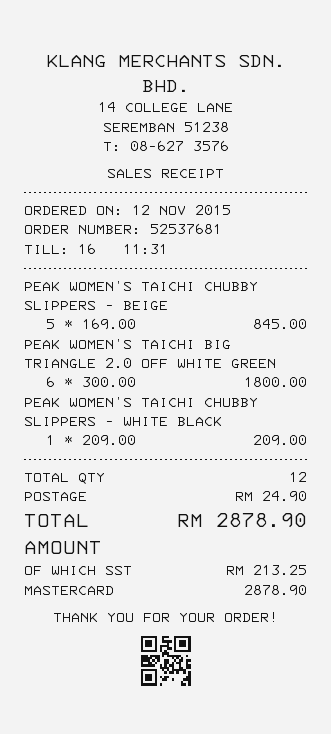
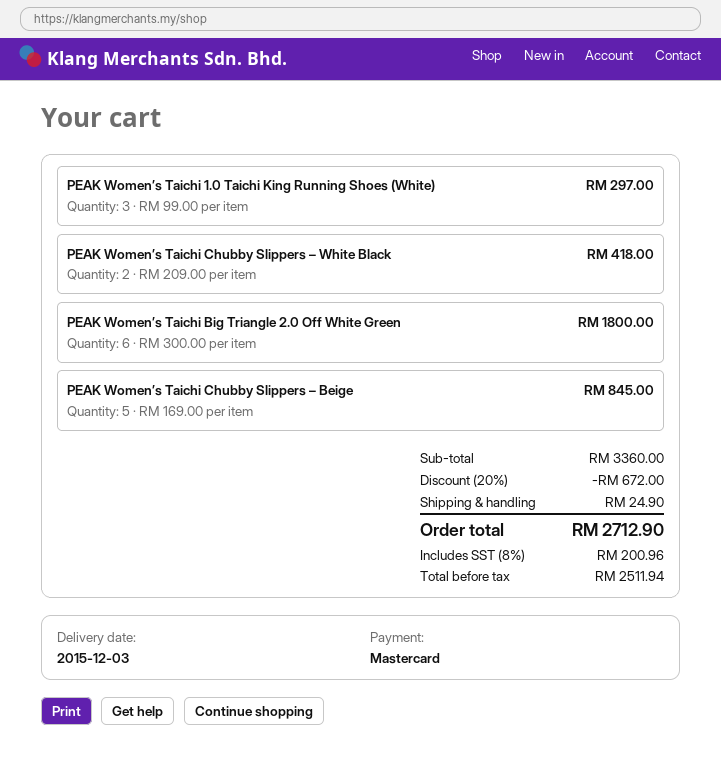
PEAK WOMEN’S TAICHI CHUBBY SLIPPERS – WHITE BLACK: 1 x 209.00 = 209.00 -> 2 x 209.00 = 418.00
PEAK Women’s Taichi 1.0 Taichi King Running Shoes (White): none -> 3 x 99.00 = 297.00
discount: none -> 20% = 672.00
tax: 213.25 -> 200.96
total: 2878.90 -> 2712.90

